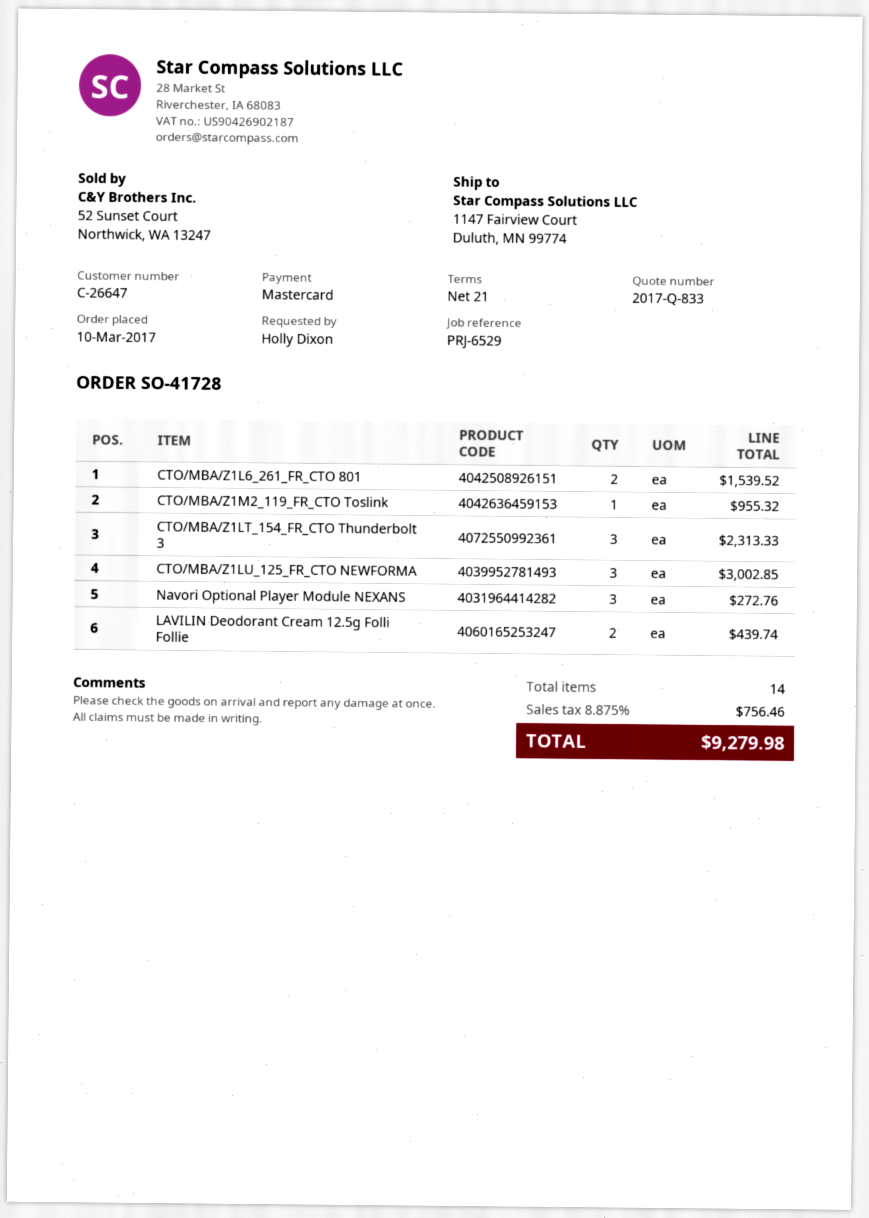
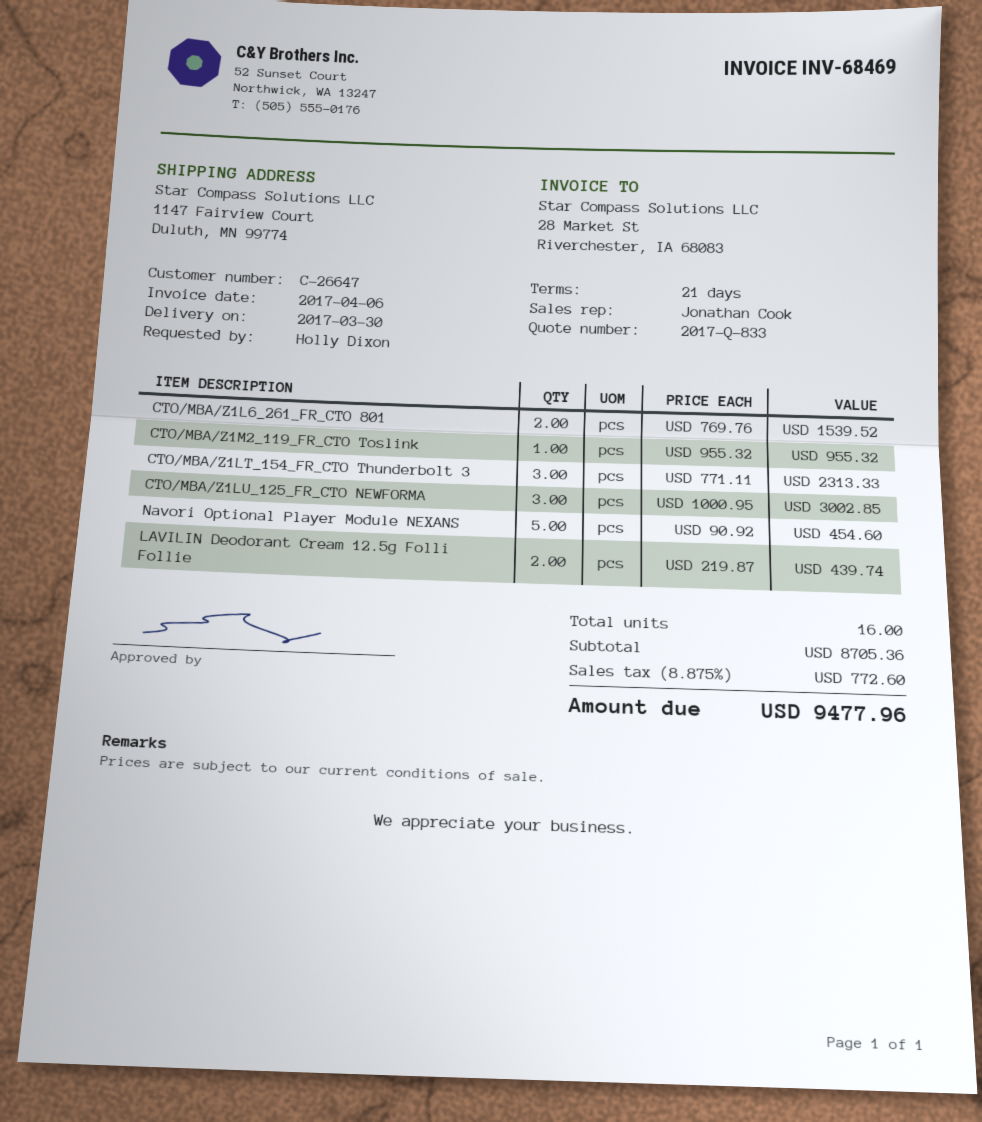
Navori Optional Player Module NEXANS: 3 for 272.76 -> 5 for 454.60
total quantity: 14 -> 16
tax: 8.875% = 756.46 -> 8.875% = 772.60
total: 9279.98 -> 9477.96

